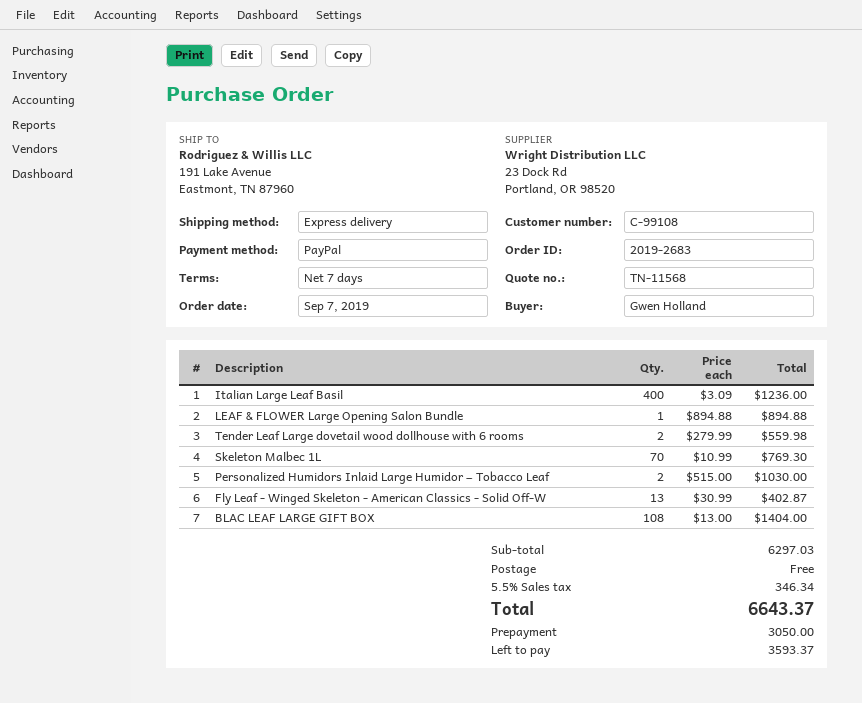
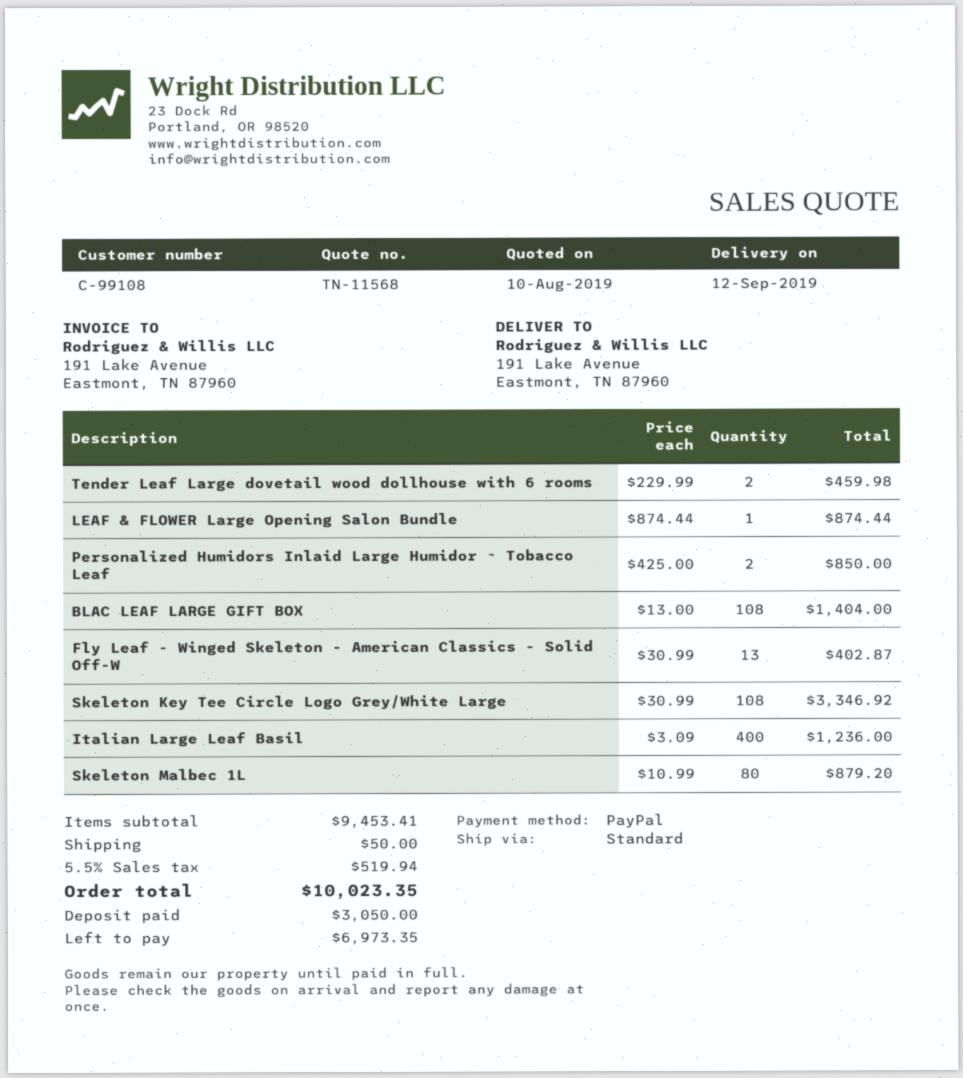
shipping method: express -> standard
LEAF & FLOWER Large Opening Salon Bundle: 1 x 894.88 = 894.88 -> 1 x 874.44 = 874.44
Tender Leaf Large dovetail wood dollhouse with 6 rooms: 2 x 279.99 = 559.98 -> 2 x 229.99 = 459.98
Skeleton Malbec 1L: 70 x 10.99 = 769.30 -> 80 x 10.99 = 879.20
Personalized Humidors Inlaid Large Humidor ~ Tobacco Leaf: 2 x 515.00 = 1030.00 -> 2 x 425.00 = 850.00
Skeleton Key Tee Circle Logo Grey/White Large: none -> 108 x 30.99 = 3346.92
subtotal: 6297.03 -> 9453.41
shipping: 0.00 -> 50.00
tax: 5.5% = 346.34 -> 5.5% = 519.94
total: 6643.37 -> 10023.35
balance: 3593.37 -> 6973.35

